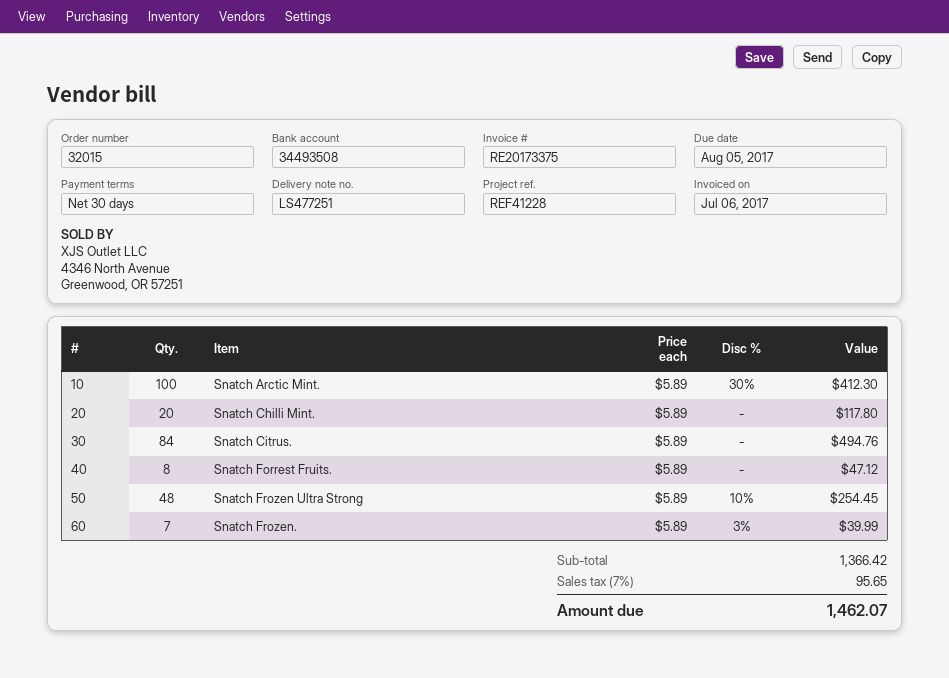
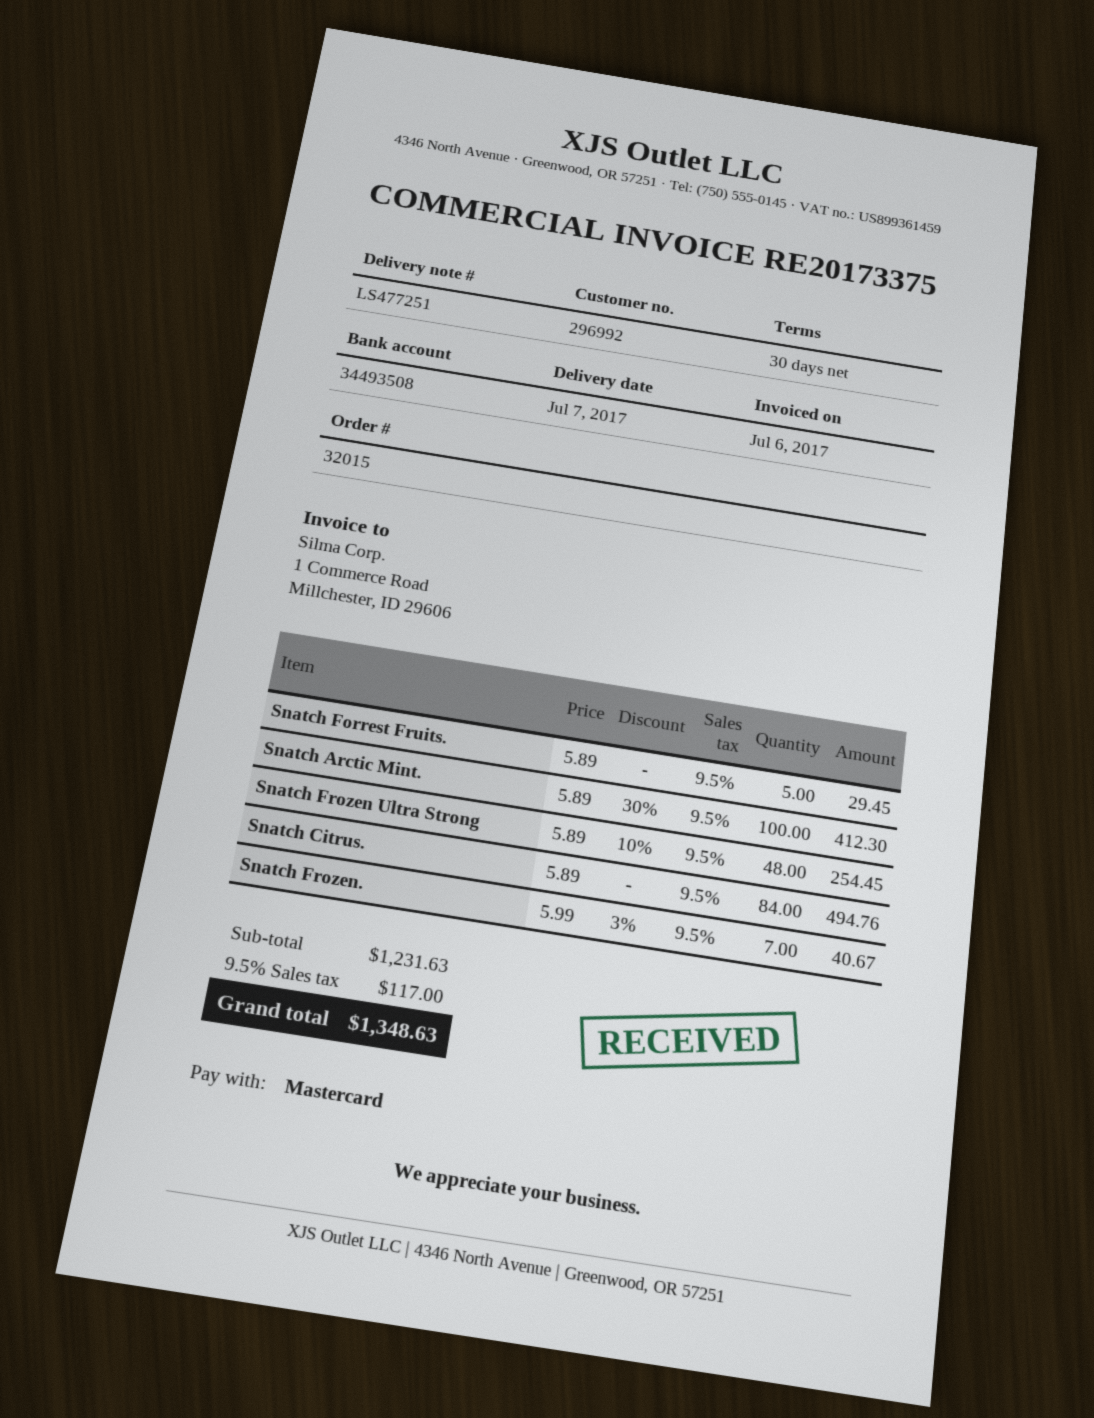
Snatch Chilli Mint.: 20 x 5.89 = 117.80 -> none
Snatch Forrest Fruits.: 8 x 5.89 = 47.12 -> 5 x 5.89 = 29.45
Snatch Frozen.: 7 x 5.89 - 3% = 39.99 -> 7 x 5.99 - 3% = 40.67
subtotal: 1366.42 -> 1231.63
tax: 7% = 95.65 -> 9.5% = 117.00
total: 1462.07 -> 1348.63

